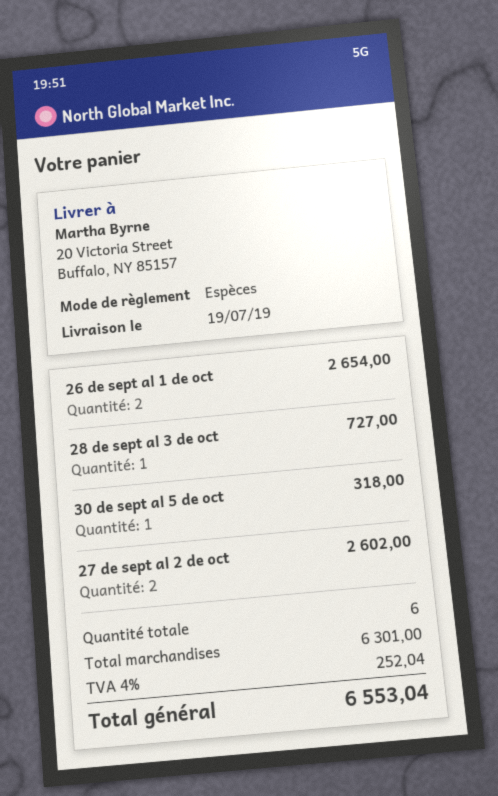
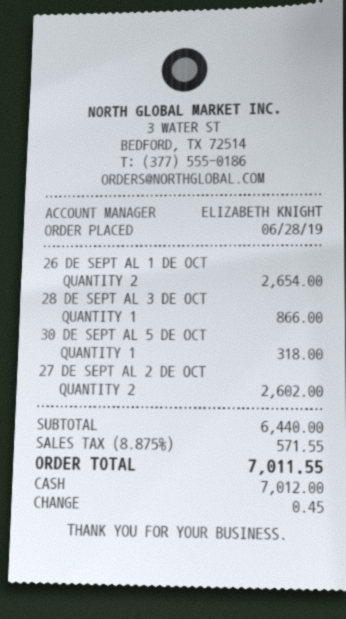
28 de sept al 3 de oct: 1 for 727.00 -> 1 for 866.00
subtotal: 6301.00 -> 6440.00
tax: 4% = 252.04 -> 8.875% = 571.55
total: 6553.04 -> 7011.55

